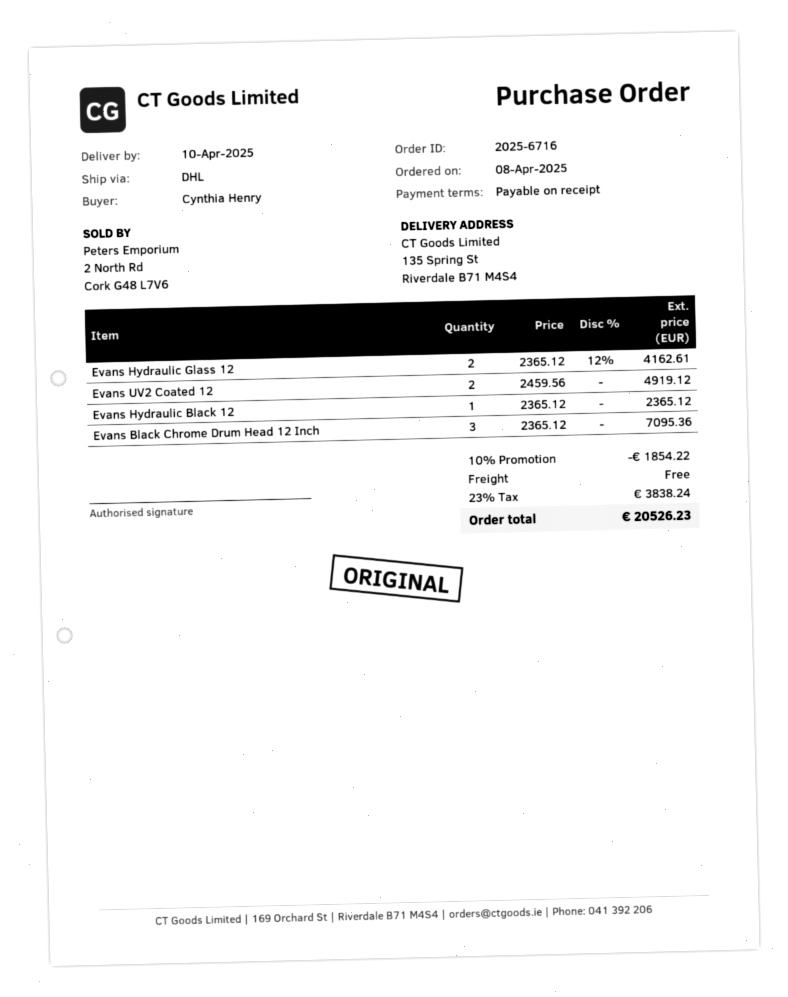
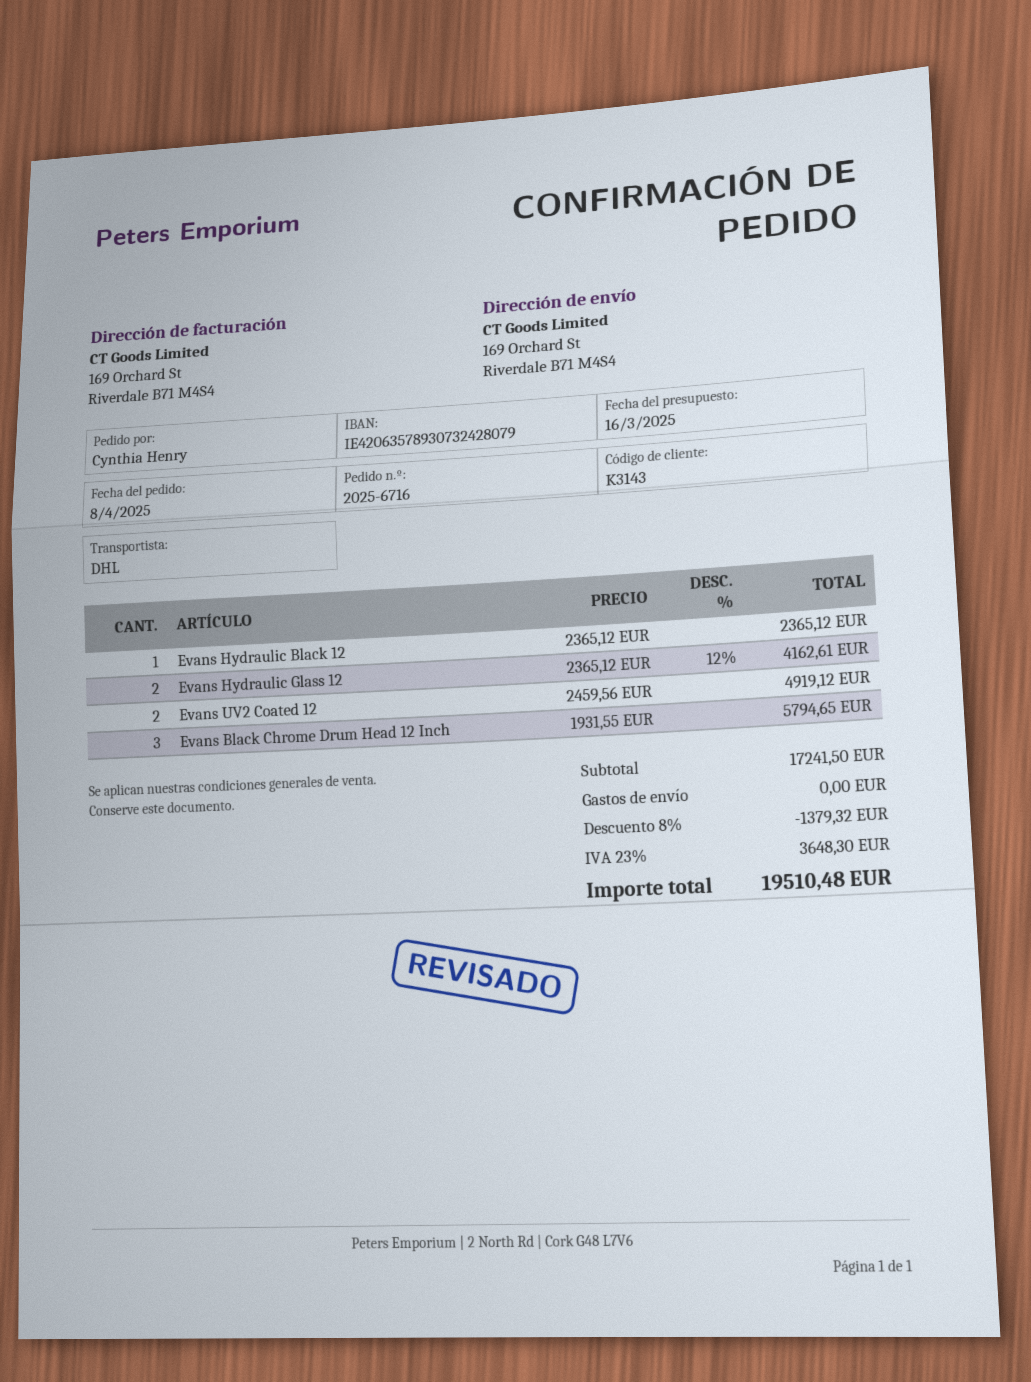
ship to: 135 Spring St, Riverdale B71 M4S4 -> 169 Orchard St, Riverdale B71 M4S4
Evans Black Chrome Drum Head 12 Inch: 3 x 2365.12 = 7095.36 -> 3 x 1931.55 = 5794.65
discount: 10% = 1854.22 -> 8% = 1379.32
tax: 23% = 3838.24 -> 23% = 3648.30
total: 20526.23 -> 19510.48

